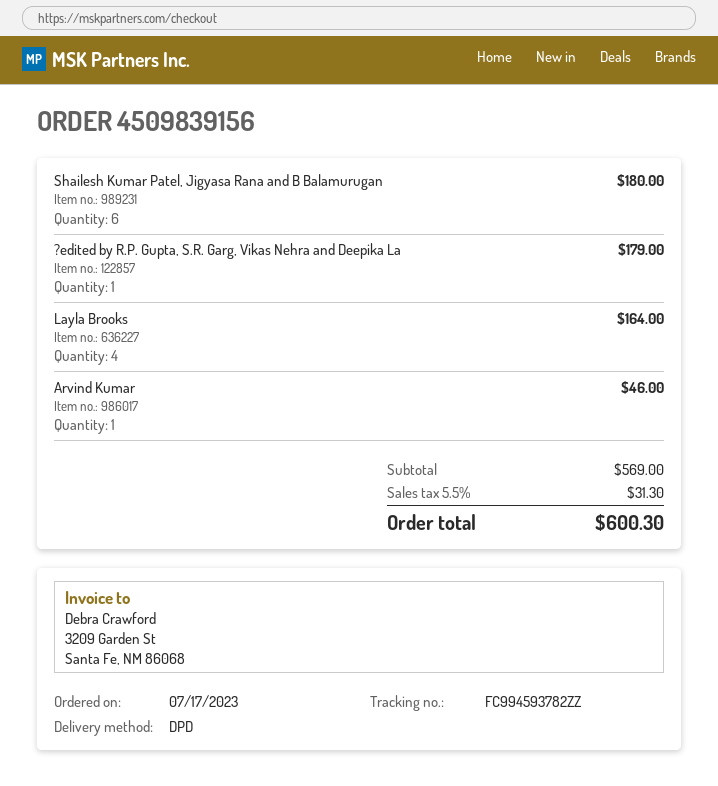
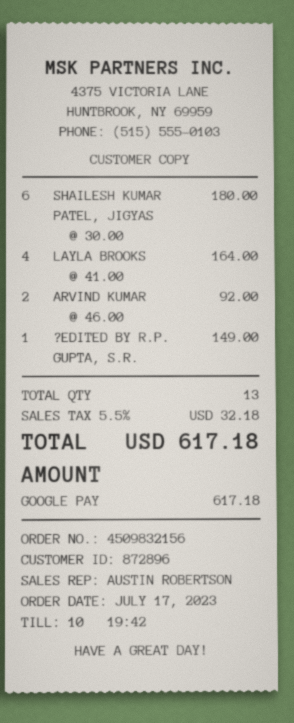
order number: 4509839156 -> 4509832156
?edited by R.P. Gupta, S.R. Garg, Vikas Nehra and Deepika La: 1 for 179.00 -> 1 for 149.00
Arvind Kumar: 1 for 46.00 -> 2 for 92.00
tax: 5.5% = 31.30 -> 5.5% = 32.18
total: 600.30 -> 617.18

